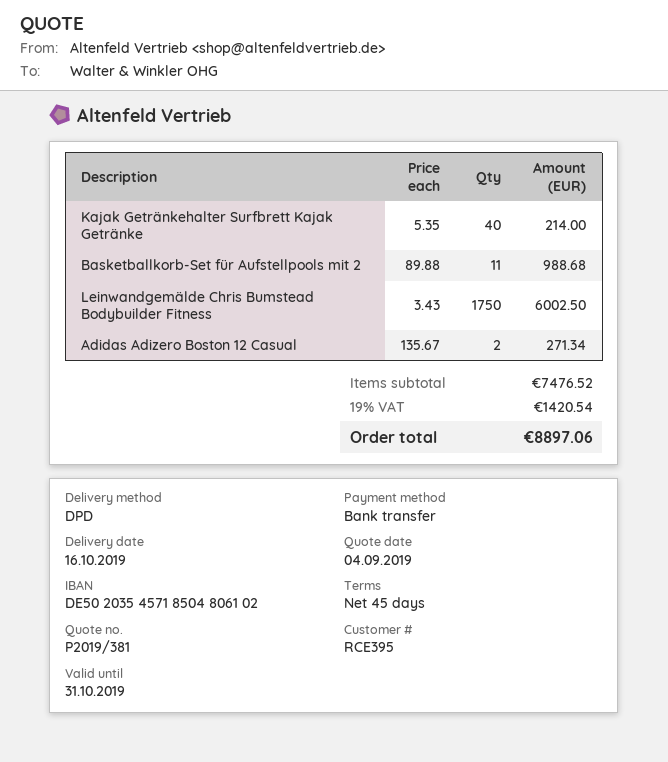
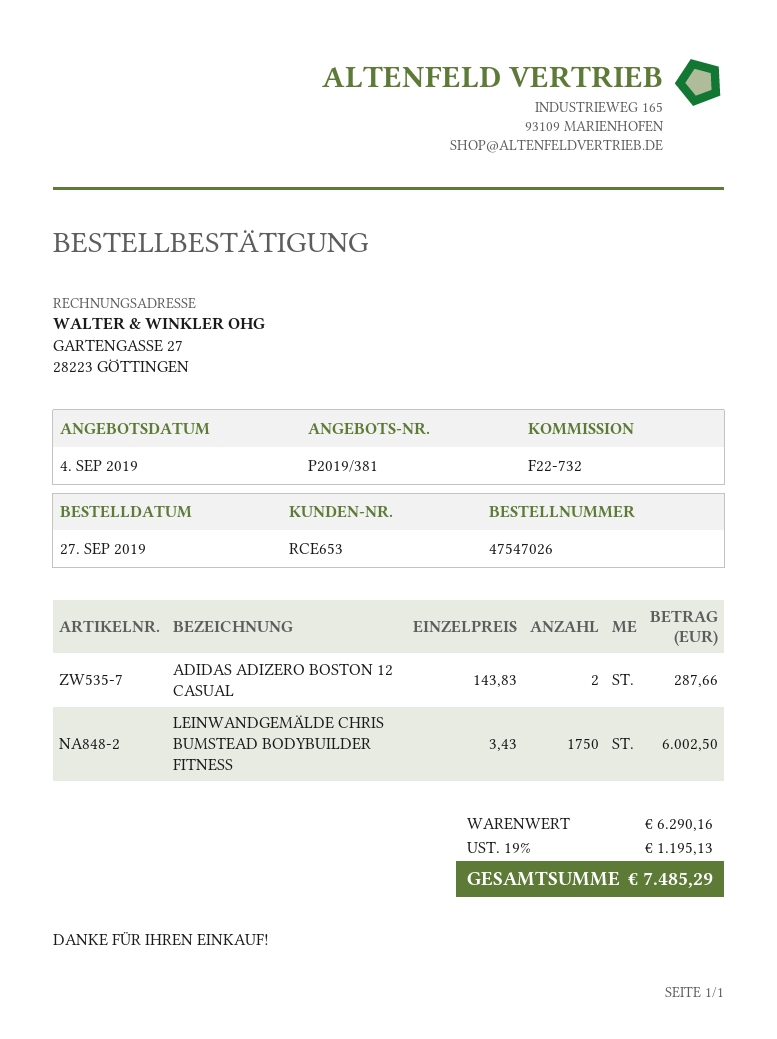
customer number: RCE395 -> RCE653
Kajak Getränkehalter Surfbrett Kajak Getränke: 40 x 5.35 = 214.00 -> none
Basketballkorb-Set für Aufstellpools mit 2: 11 x 89.88 = 988.68 -> none
Adidas Adizero Boston 12 Casual: 2 x 135.67 = 271.34 -> 2 x 143.83 = 287.66
subtotal: 7476.52 -> 6290.16
tax: 19% = 1420.54 -> 19% = 1195.13
total: 8897.06 -> 7485.29

